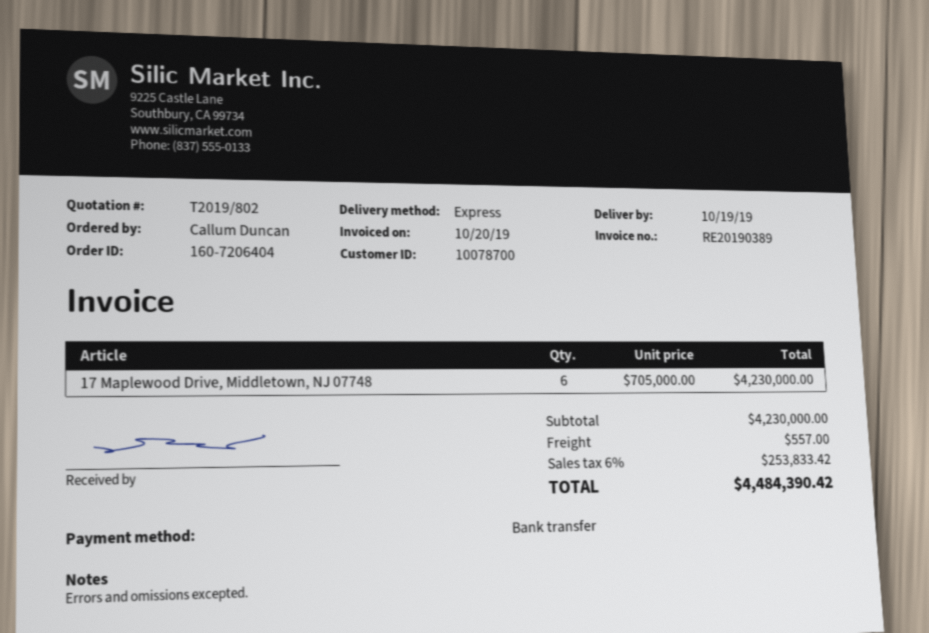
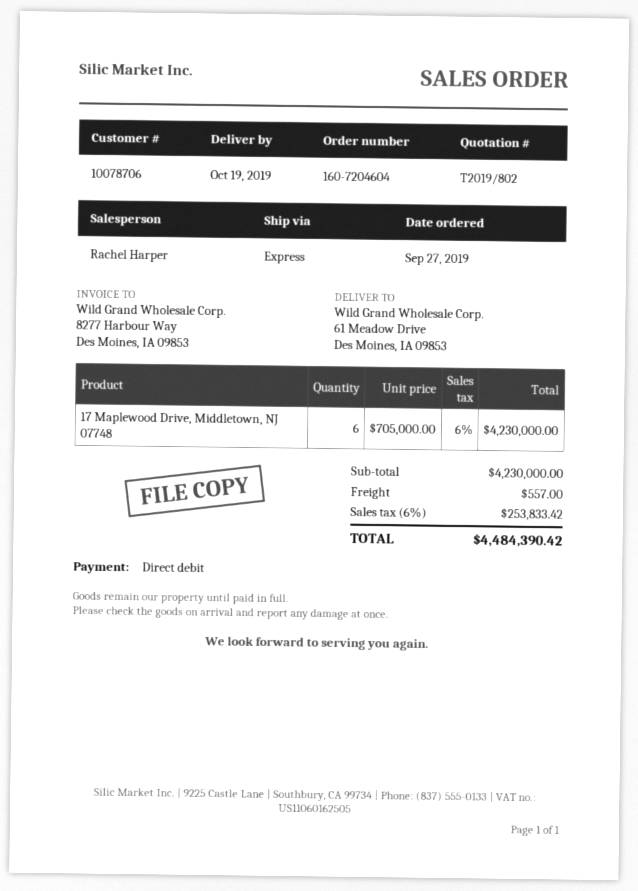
order number: 160-7206404 -> 160-7204604
customer number: 10078700 -> 10078706
payment method: bank transfer -> direct debit

